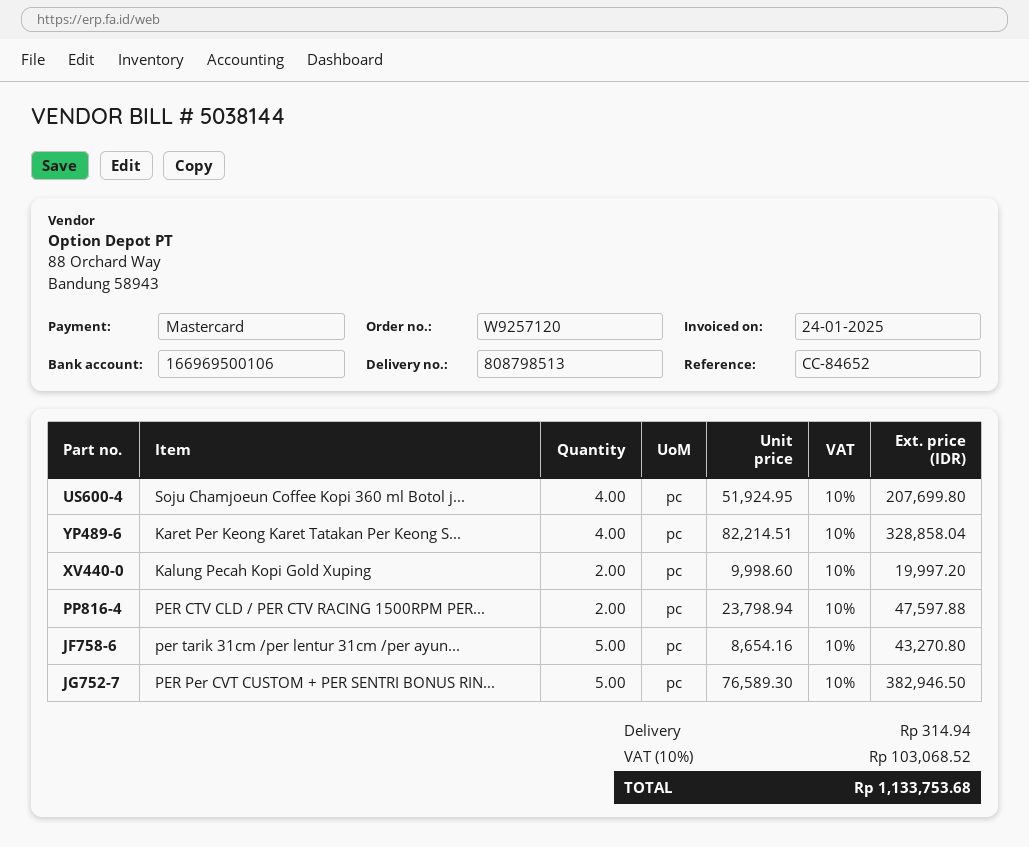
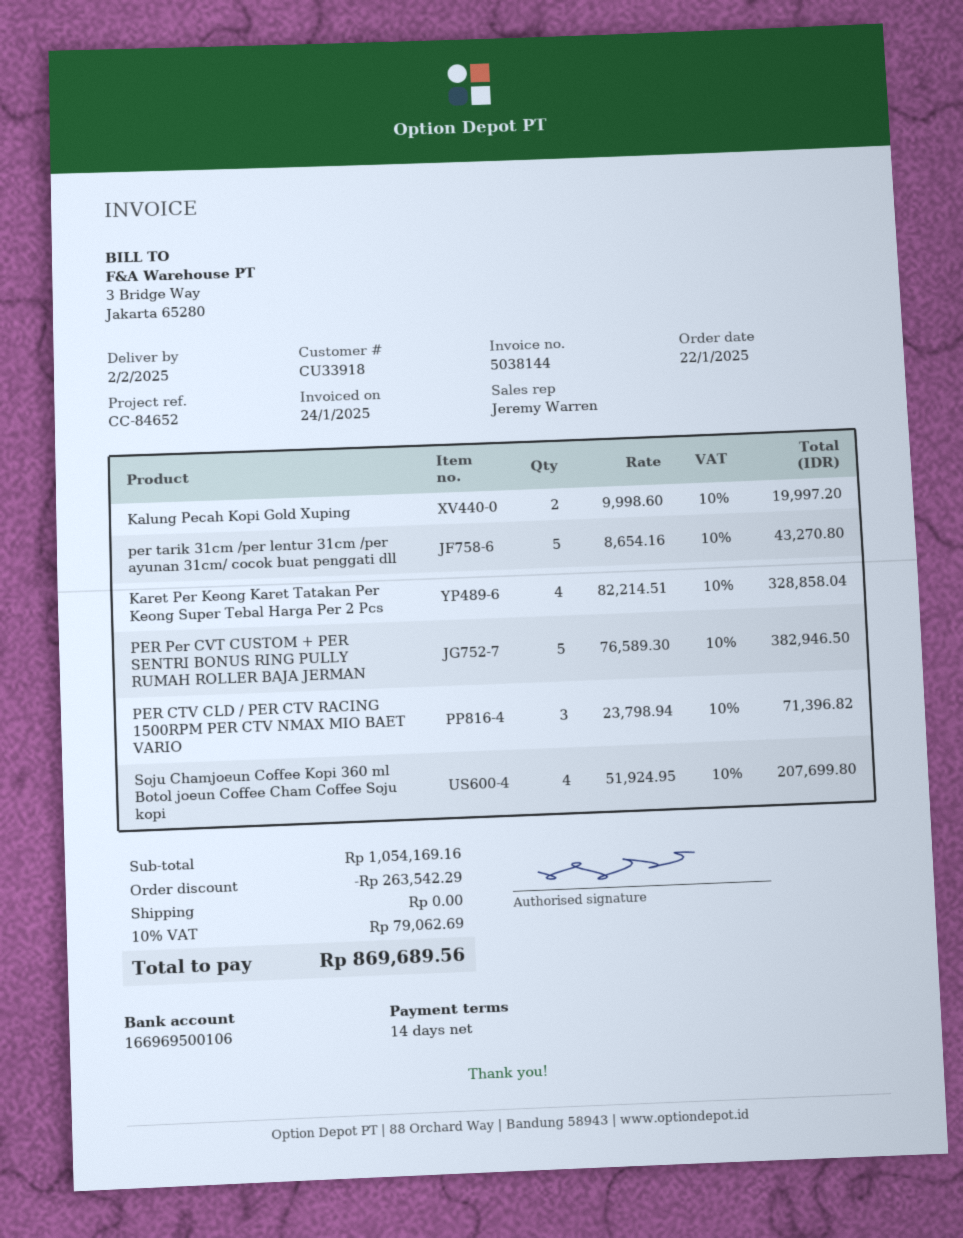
PER CTV CLD / PER CTV RACING 1500RPM PER...: 2 x 23798.94 = 47597.88 -> 3 x 23798.94 = 71396.82
discount: none -> 263542.29
shipping: 314.94 -> 0.00
tax: 10% = 103068.52 -> 10% = 79062.69
total: 1133753.68 -> 869689.56

